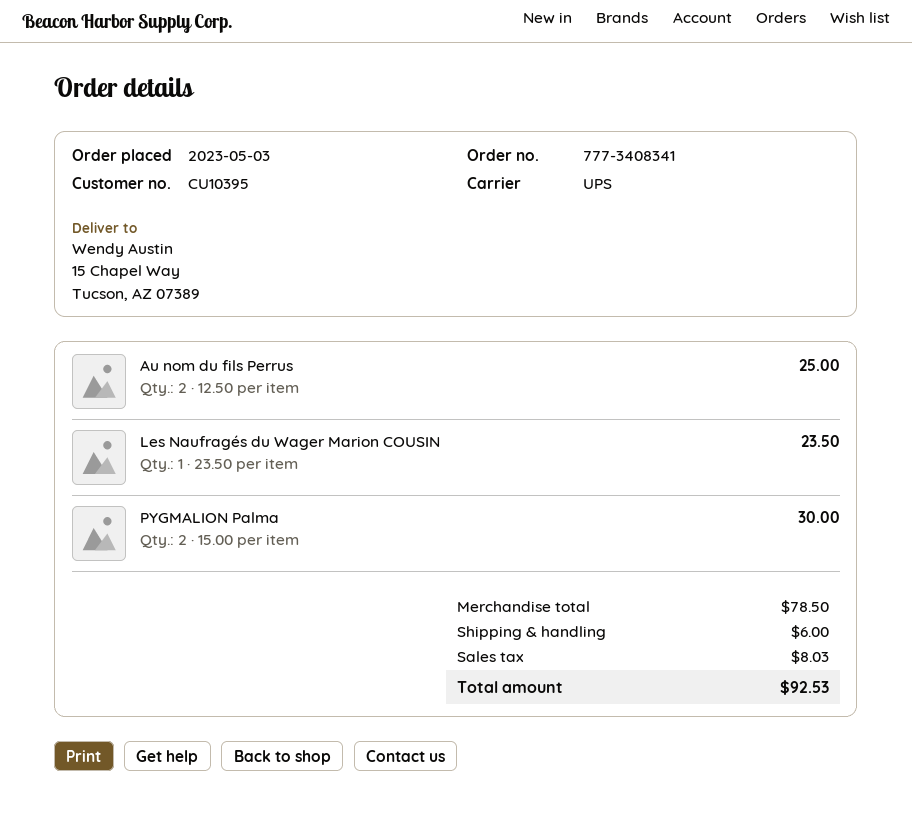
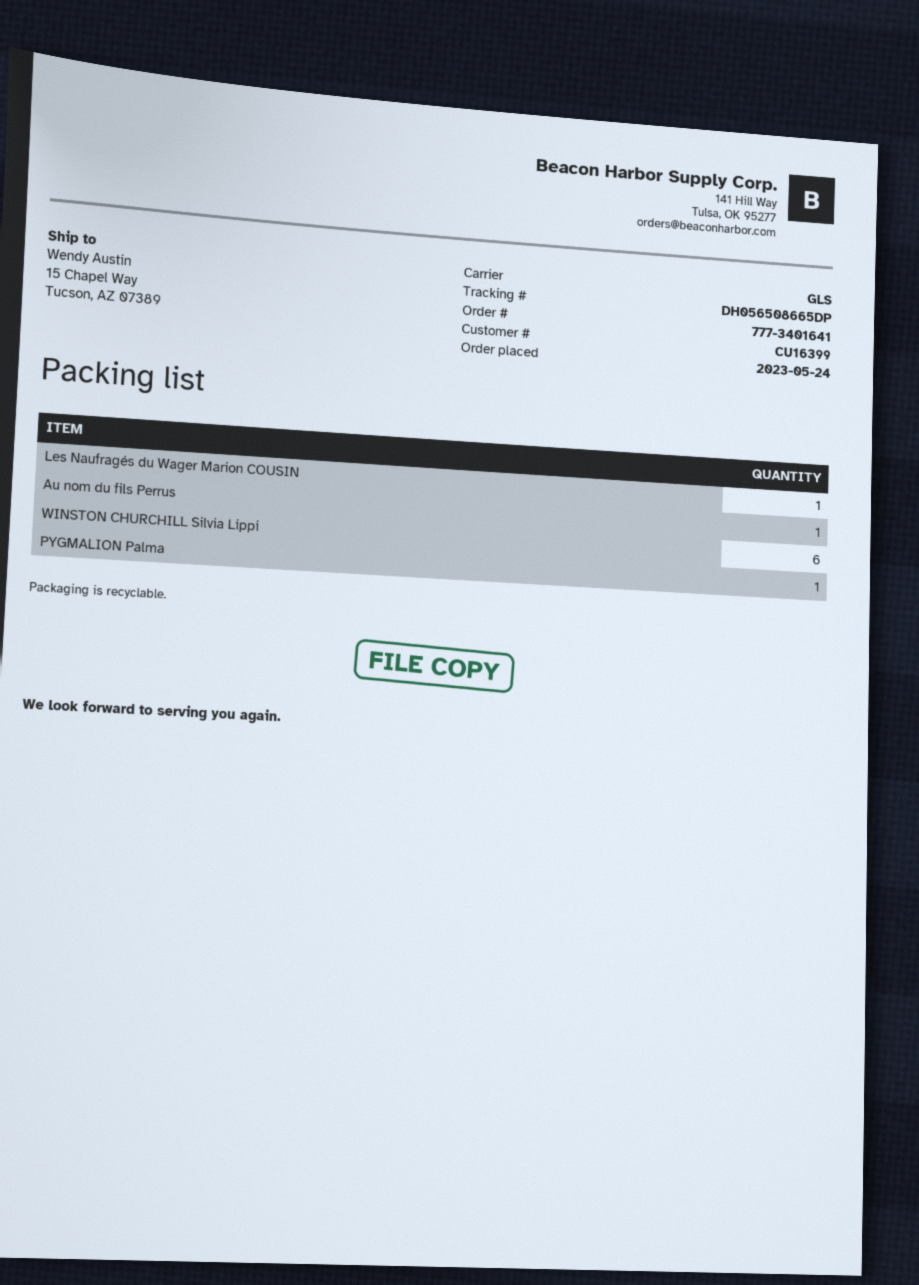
order number: 777-3408341 -> 777-3401641
order date: 2023-05-03 -> 2023-05-24
customer number: CU10395 -> CU16399
shipping method: UPS -> GLS
Au nom du fils Perrus: 2 -> 1
PYGMALION Palma: 2 -> 1
WINSTON CHURCHILL Silvia Lippi: none -> 6

